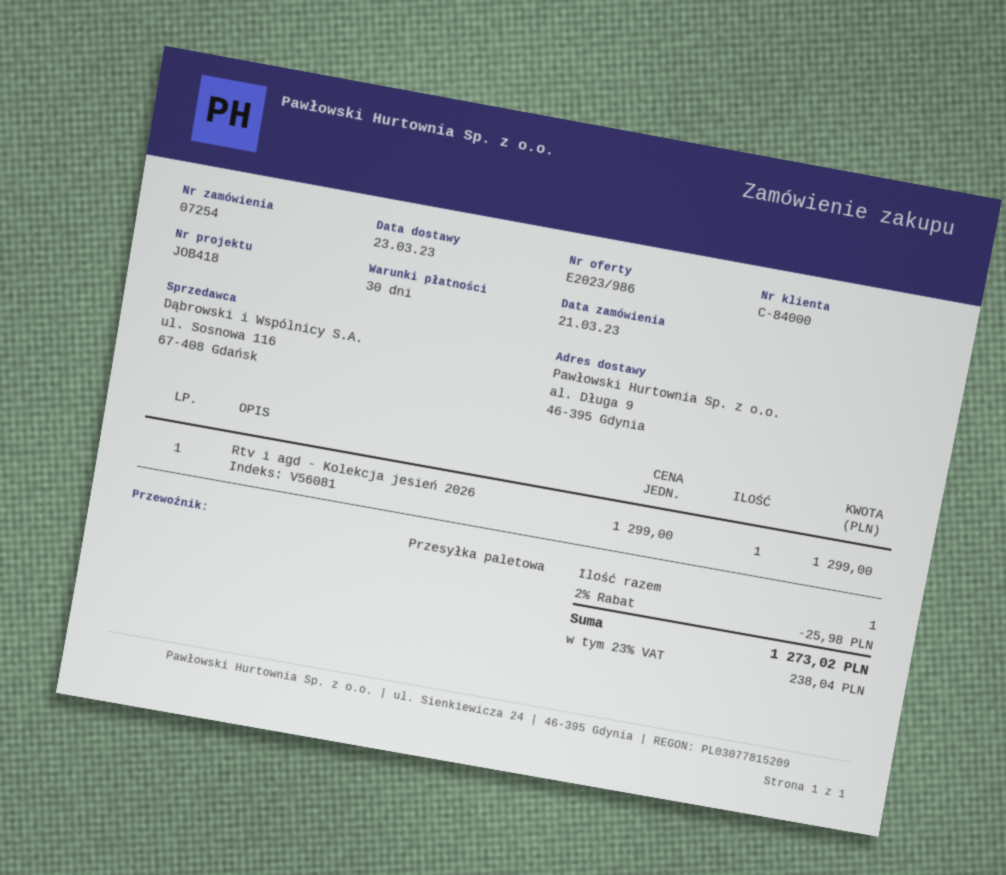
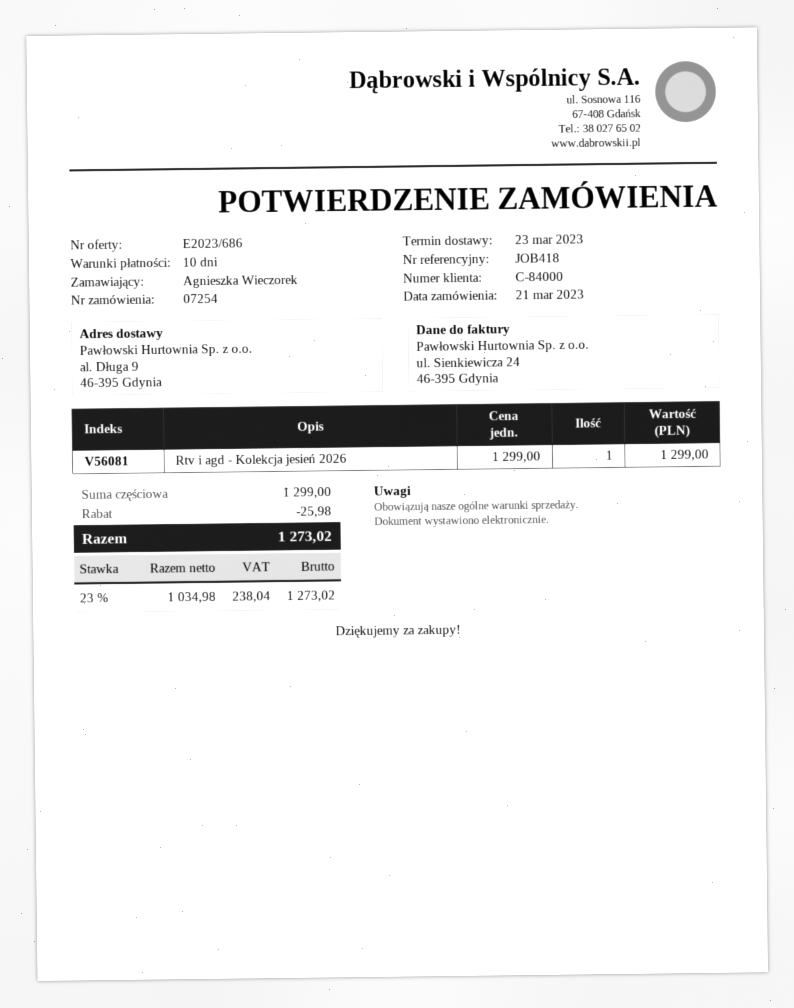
quote number: E2023/986 -> E2023/686
payment terms: 30 days -> 10 days

